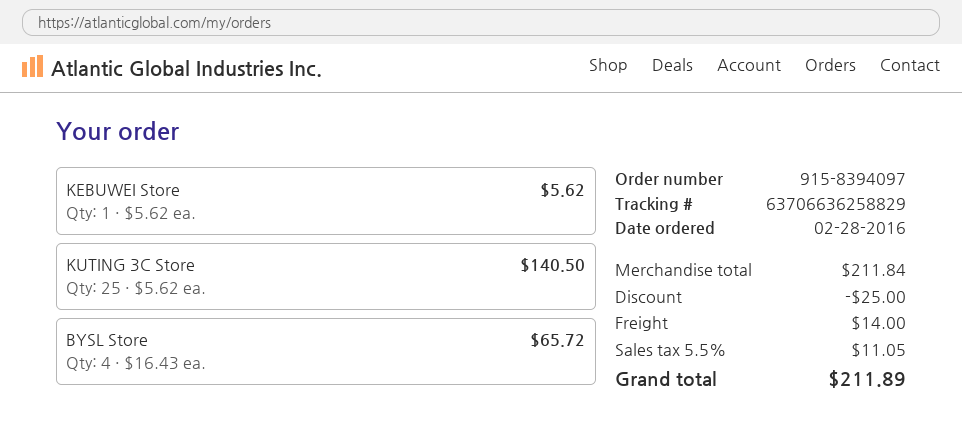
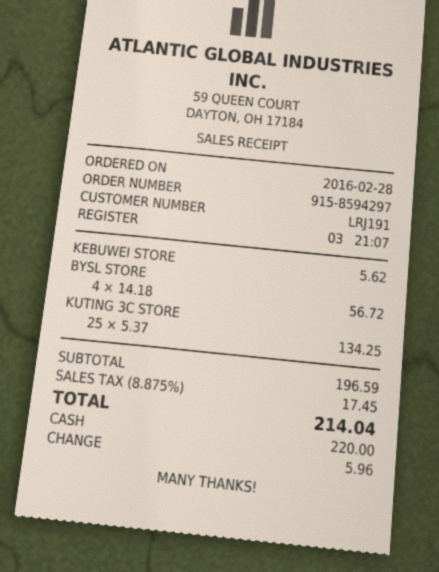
order number: 915-8394097 -> 915-8594297
KUTING 3C Store: 25 x 5.62 = 140.50 -> 25 x 5.37 = 134.25
BYSL Store: 4 x 16.43 = 65.72 -> 4 x 14.18 = 56.72
subtotal: 211.84 -> 196.59
discount: 25.00 -> none
shipping: 14.00 -> none
tax: 5.5% = 11.05 -> 8.875% = 17.45
total: 211.89 -> 214.04

